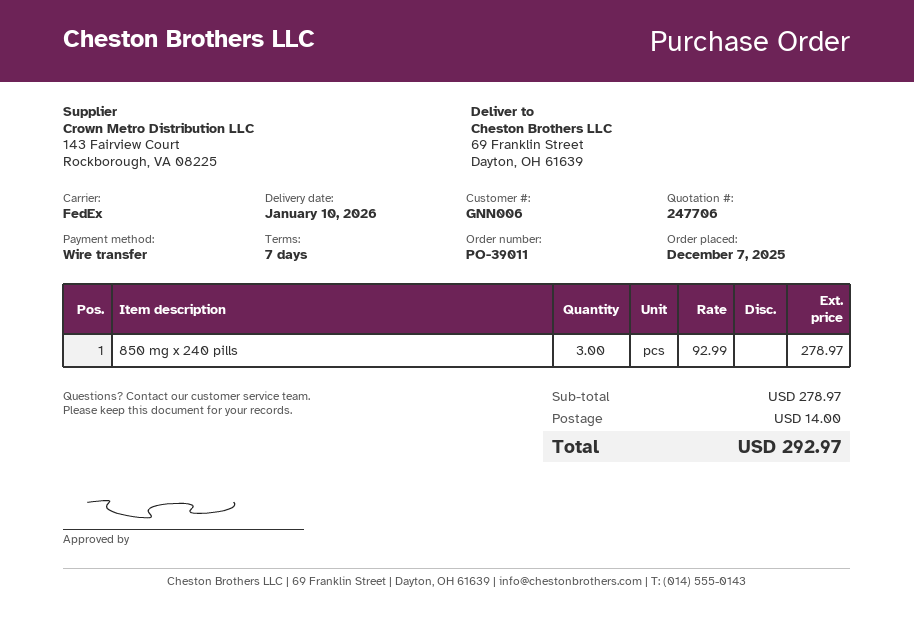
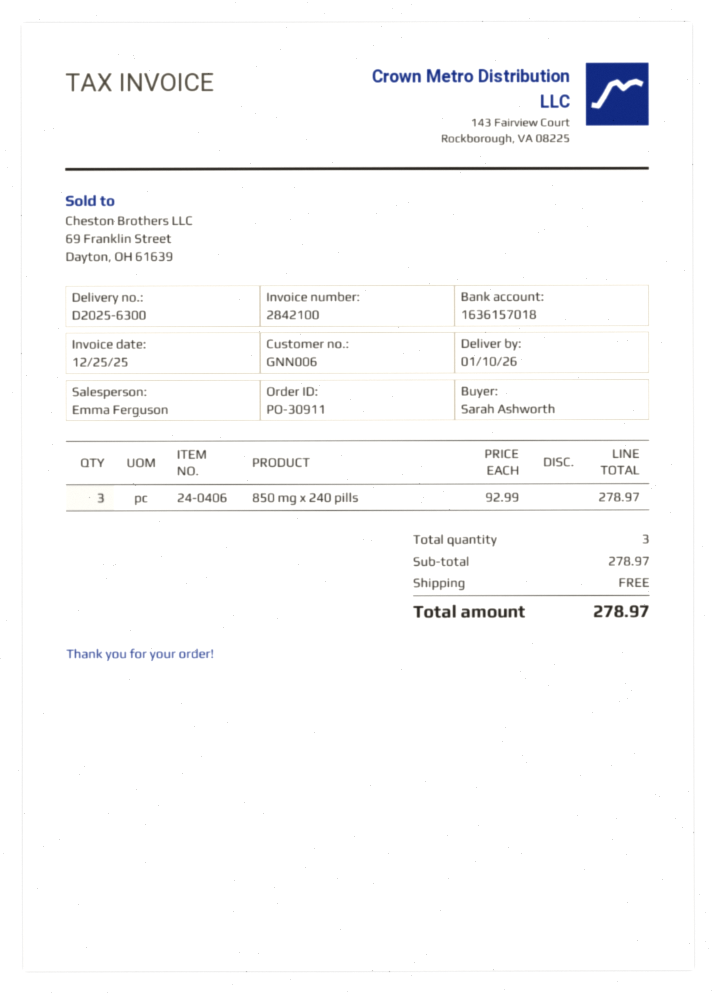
order number: PO-39011 -> PO-30911
shipping: 14.00 -> 0.00
total: 292.97 -> 278.97

